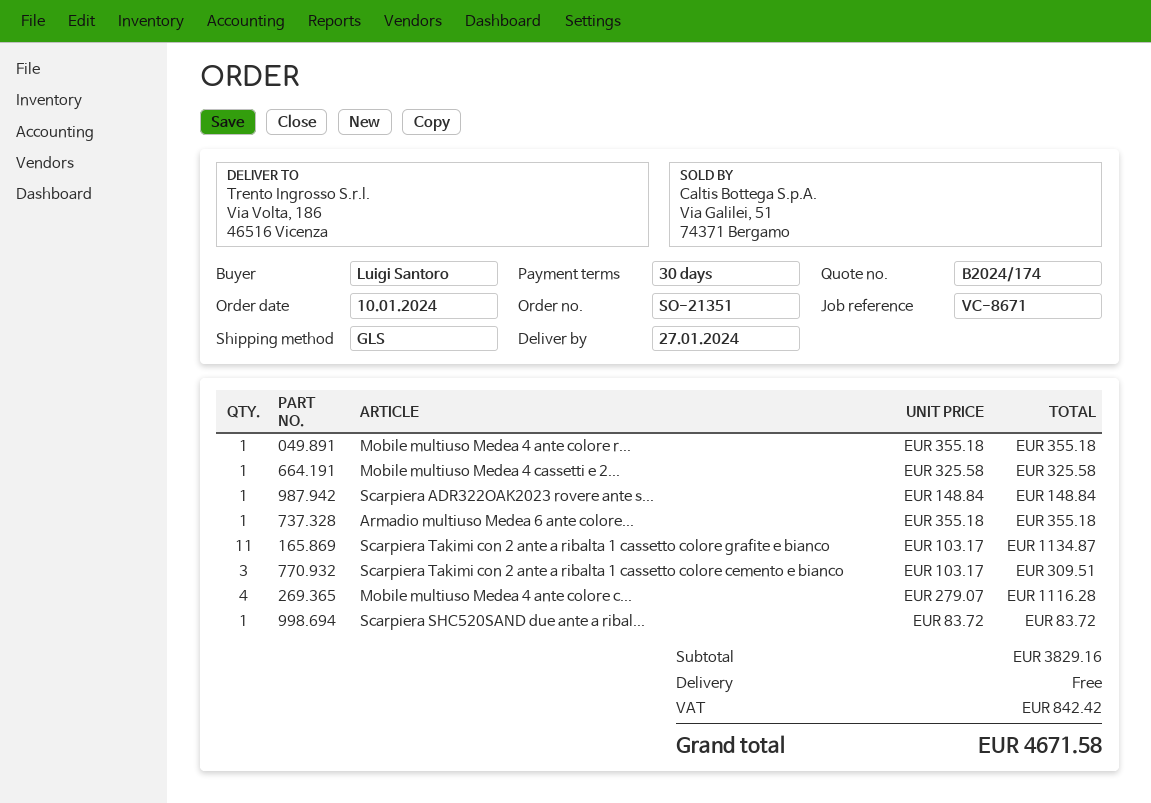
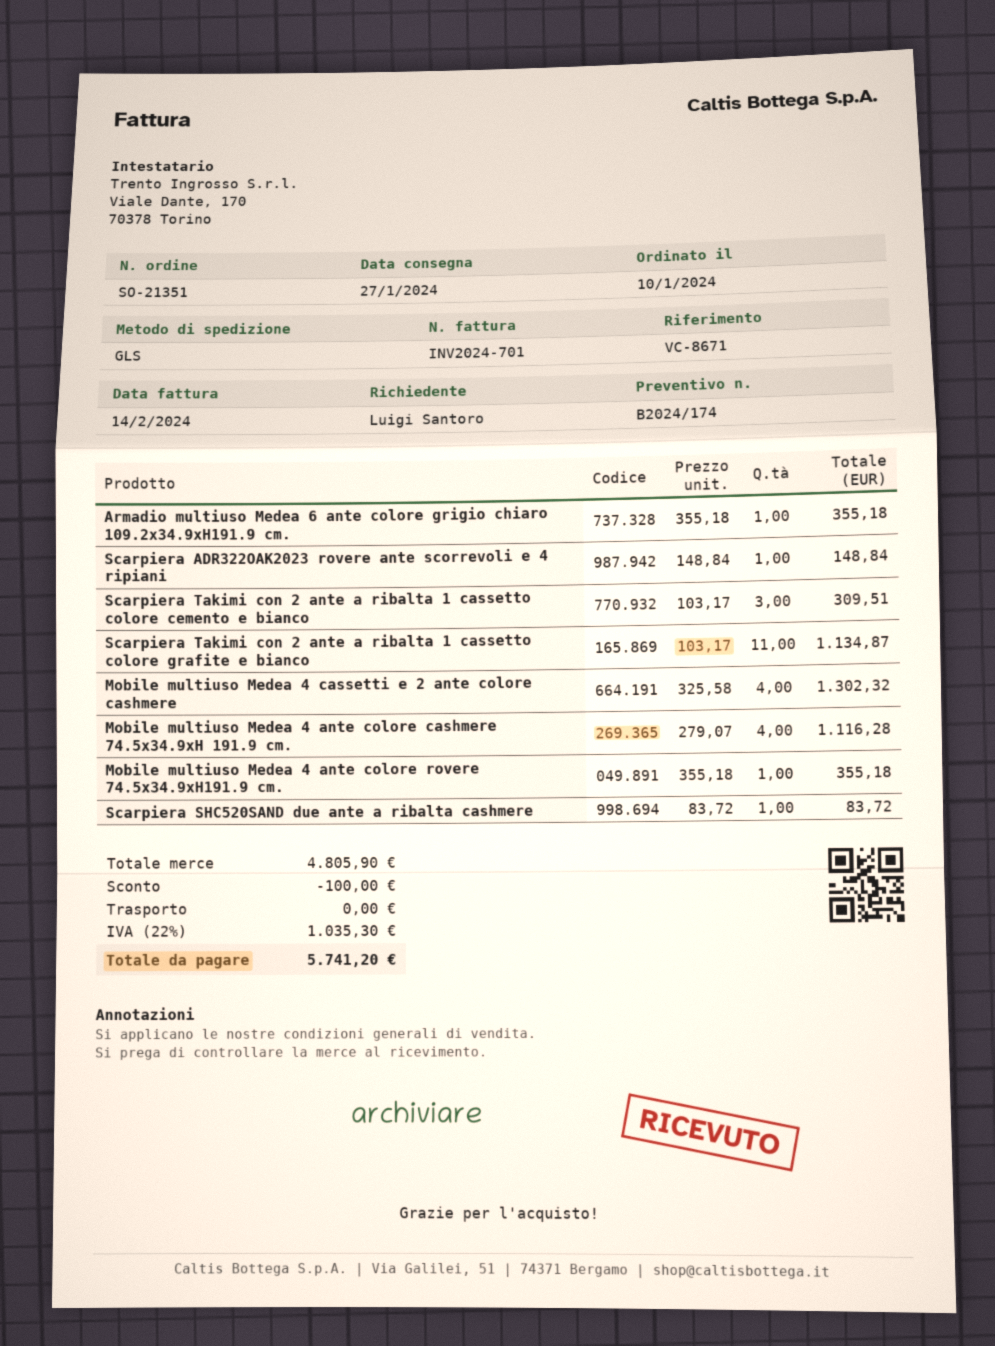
Mobile multiuso Medea 4 cassetti e 2...: 1 x 325.58 = 325.58 -> 4 x 325.58 = 1302.32
subtotal: 3829.16 -> 4805.90
discount: none -> 100.00
tax: 842.42 -> 1035.30
total: 4671.58 -> 5741.20

